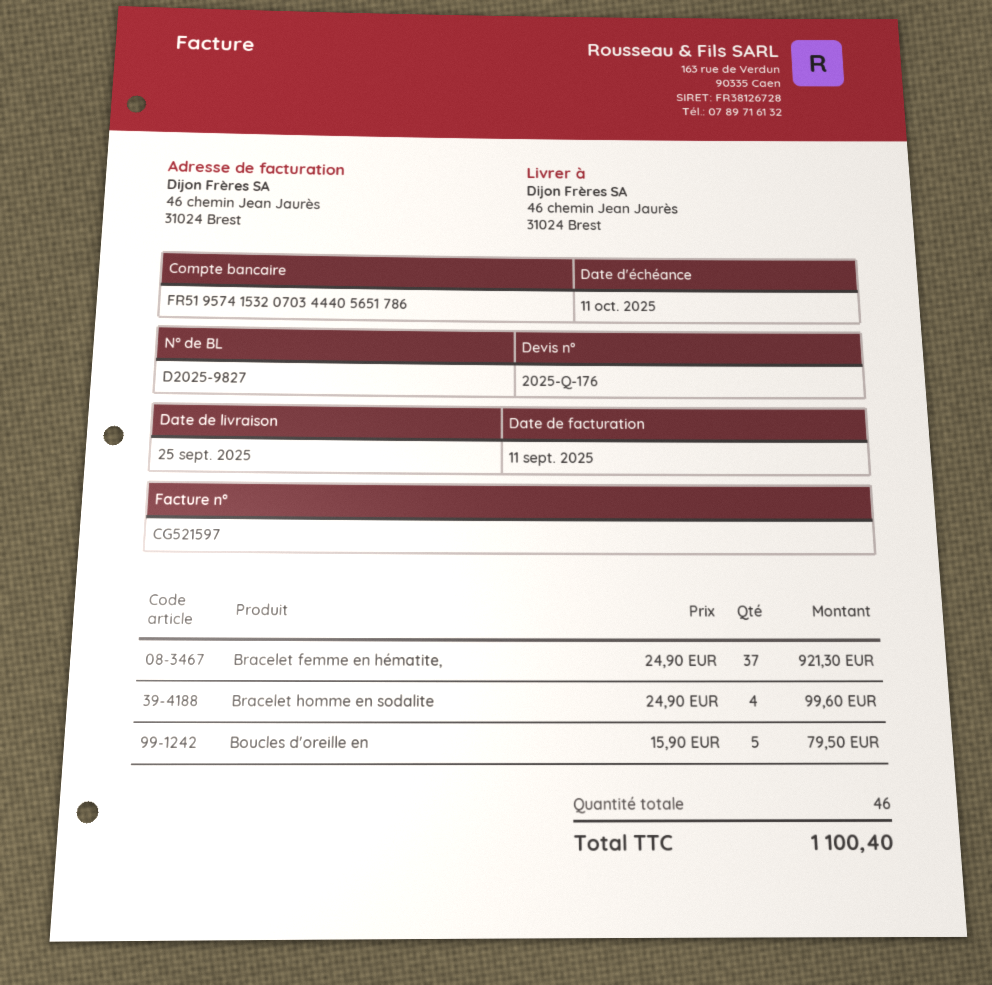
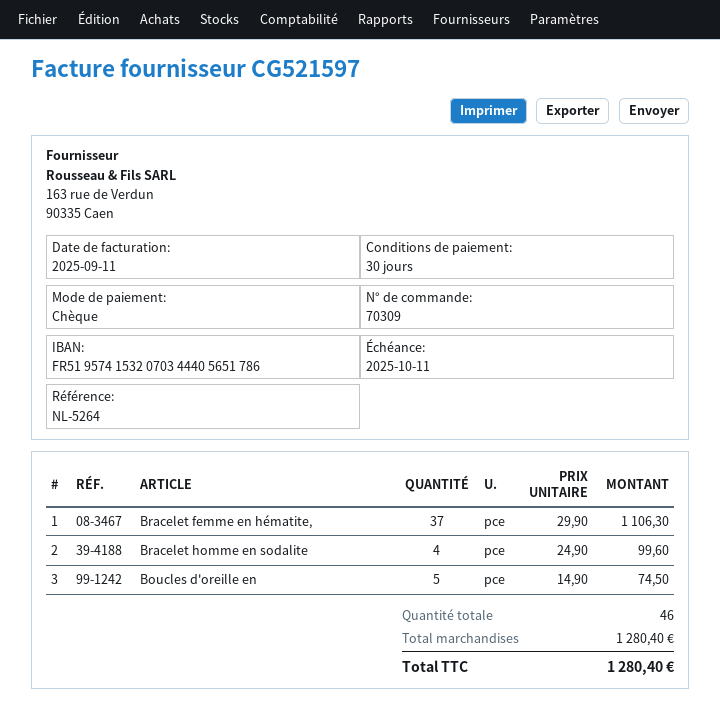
Bracelet femme en hématite,: 37 x 24.90 = 921.30 -> 37 x 29.90 = 1106.30
Boucles d'oreille en: 5 x 15.90 = 79.50 -> 5 x 14.90 = 74.50
total: 1100.40 -> 1280.40

